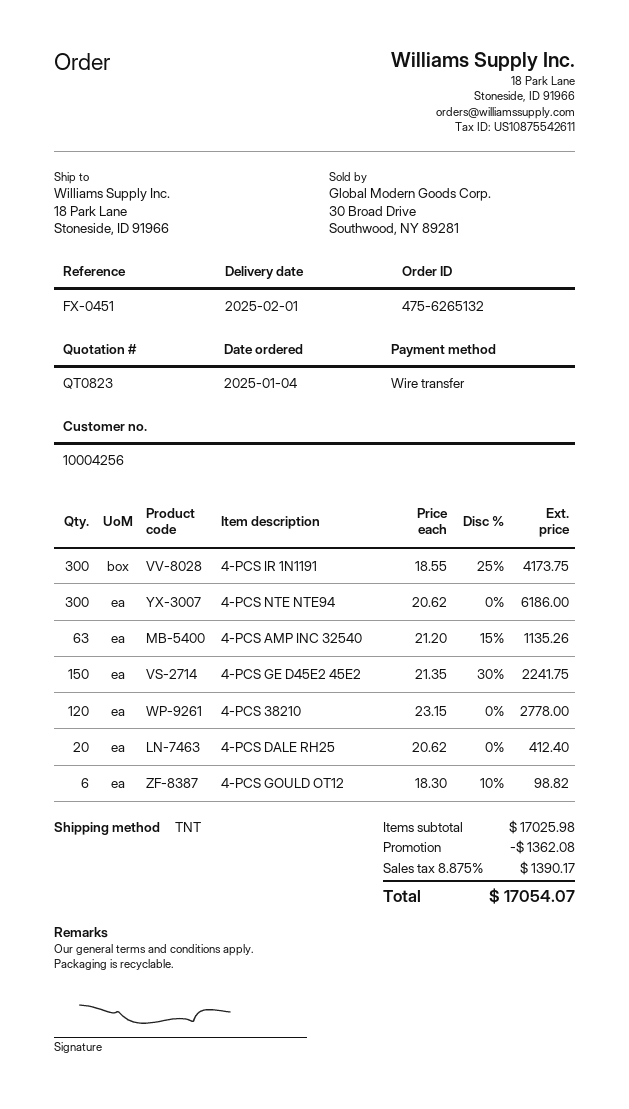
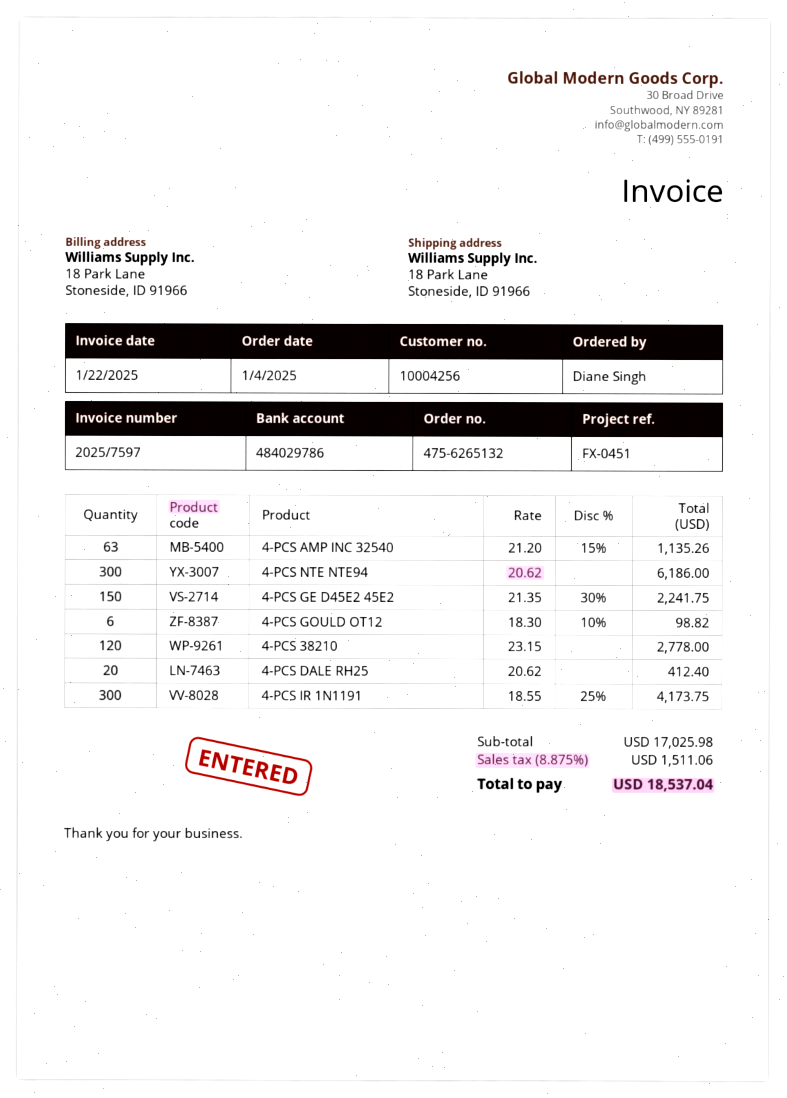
discount: 1362.08 -> none
tax: 8.875% = 1390.17 -> 8.875% = 1511.06
total: 17054.07 -> 18537.04

